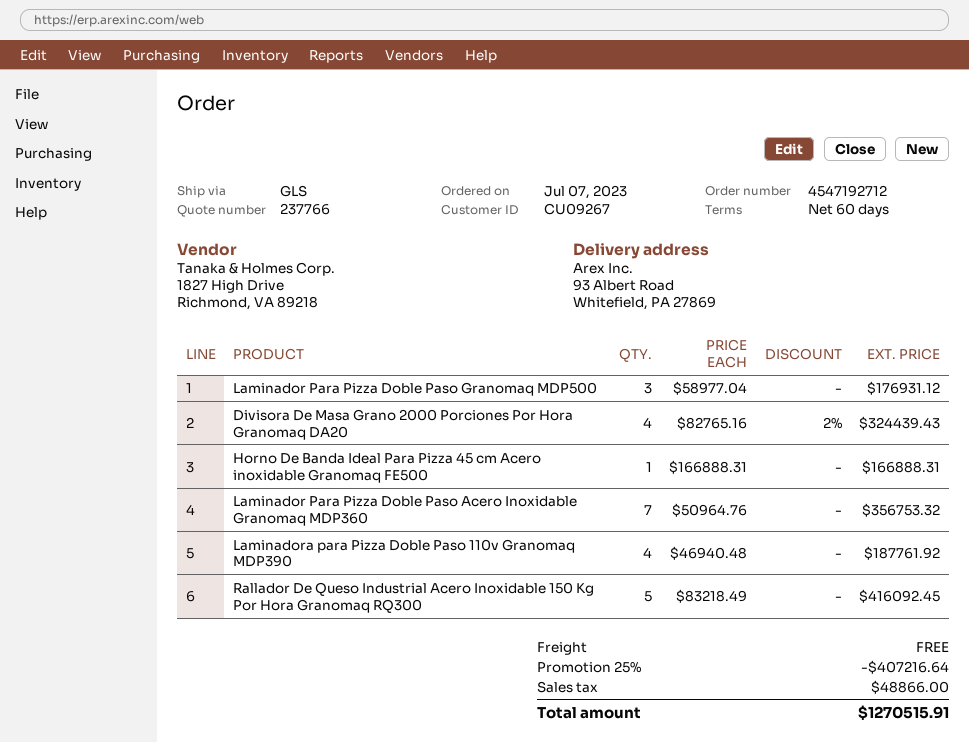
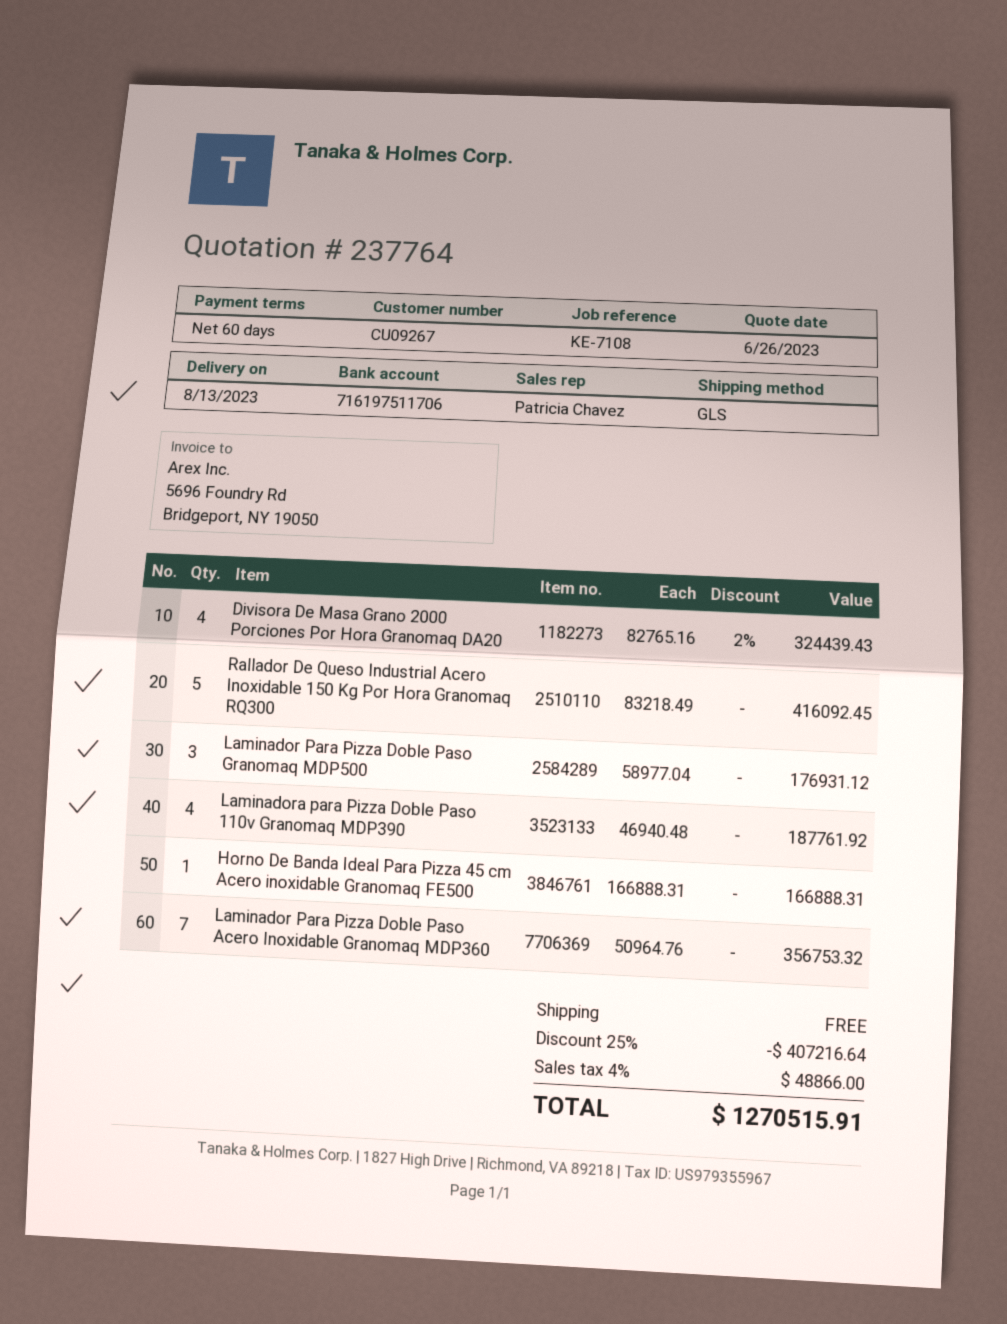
quote number: 237766 -> 237764

